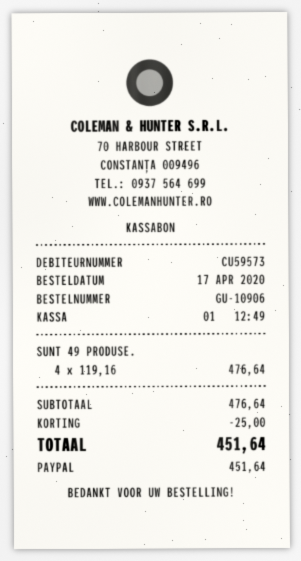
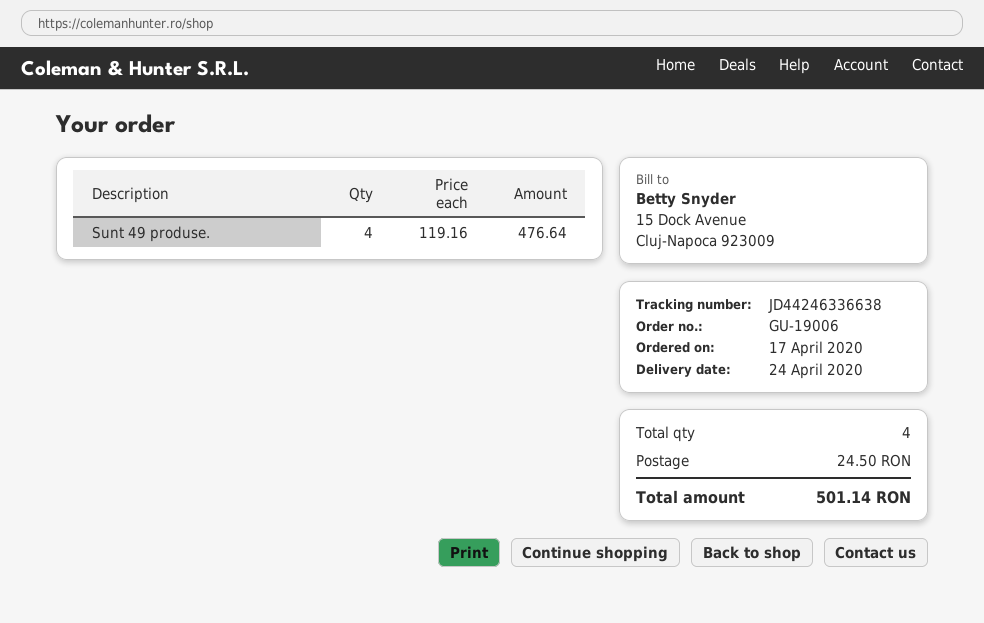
order number: GU-10906 -> GU-19006
discount: 25.00 -> none
shipping: none -> 24.50
total: 451.64 -> 501.14

